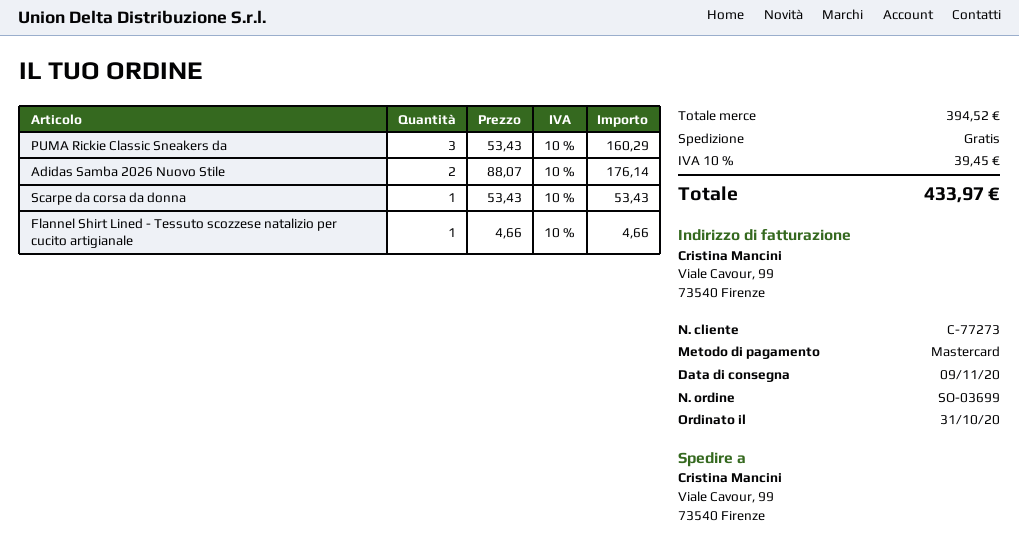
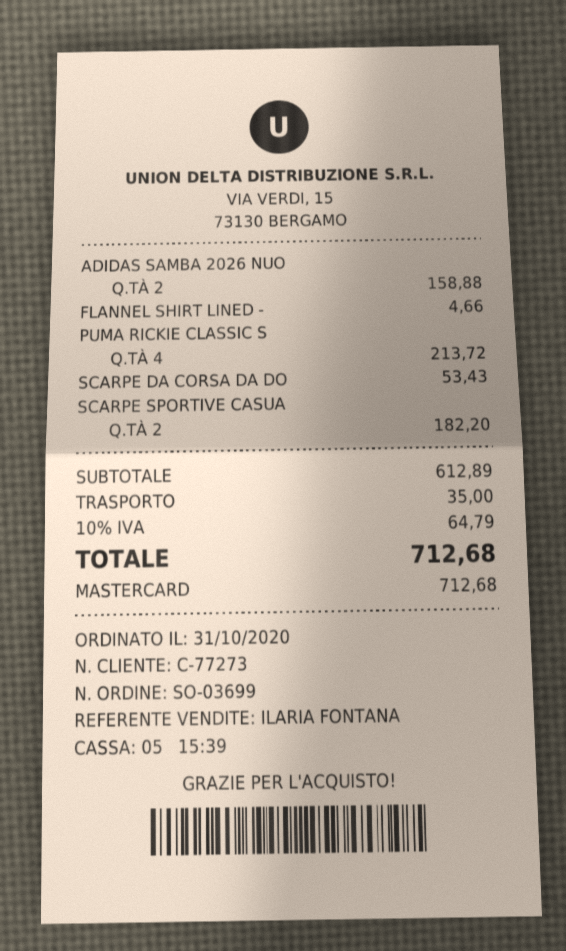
PUMA Rickie Classic Sneakers da: 3 for 160.29 -> 4 for 213.72
Adidas Samba 2026 Nuovo Stile: 2 for 176.14 -> 2 for 158.88
SCARPE SPORTIVE CASUA: none -> 2 for 182.20
subtotal: 394.52 -> 612.89
shipping: 0.00 -> 35.00
tax: 10% = 39.45 -> 10% = 64.79
total: 433.97 -> 712.68

